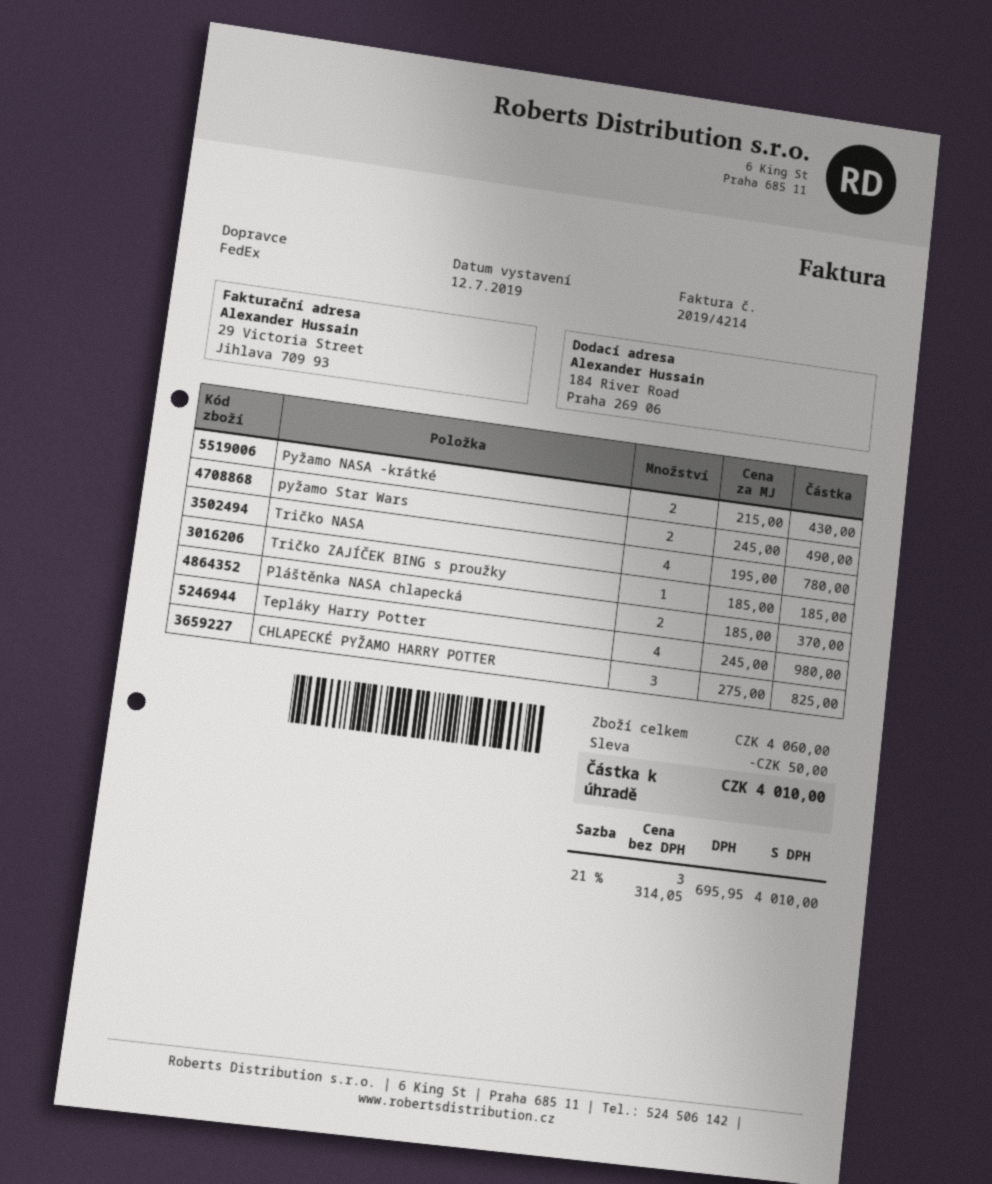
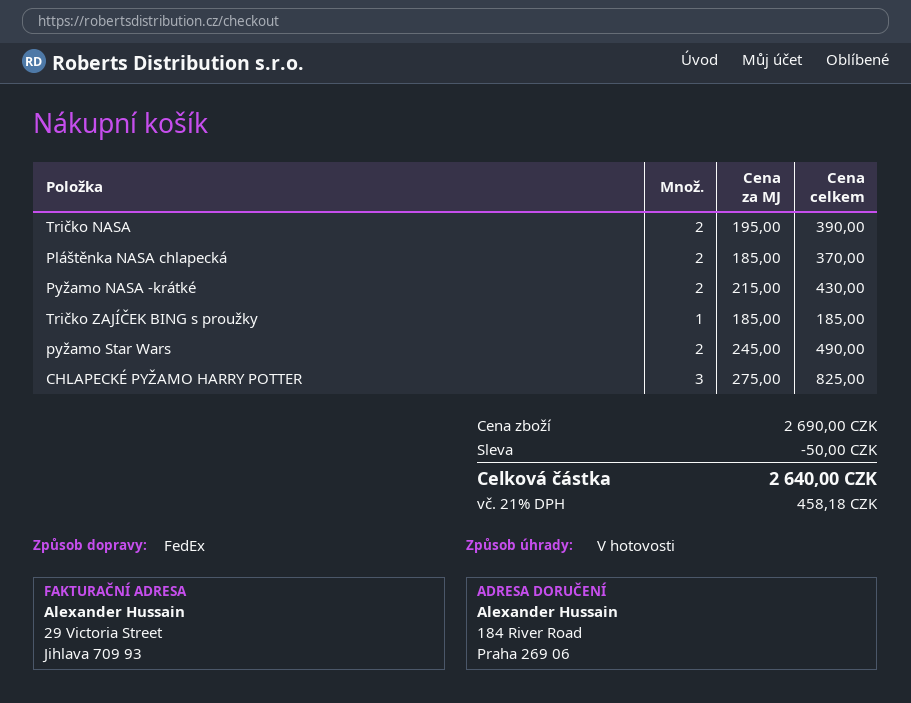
Tričko NASA: 4 x 195.00 = 780.00 -> 2 x 195.00 = 390.00
Tepláky Harry Potter: 4 x 245.00 = 980.00 -> none
subtotal: 4060.00 -> 2690.00
tax: 21% = 695.95 -> 21% = 458.18
total: 4010.00 -> 2640.00

